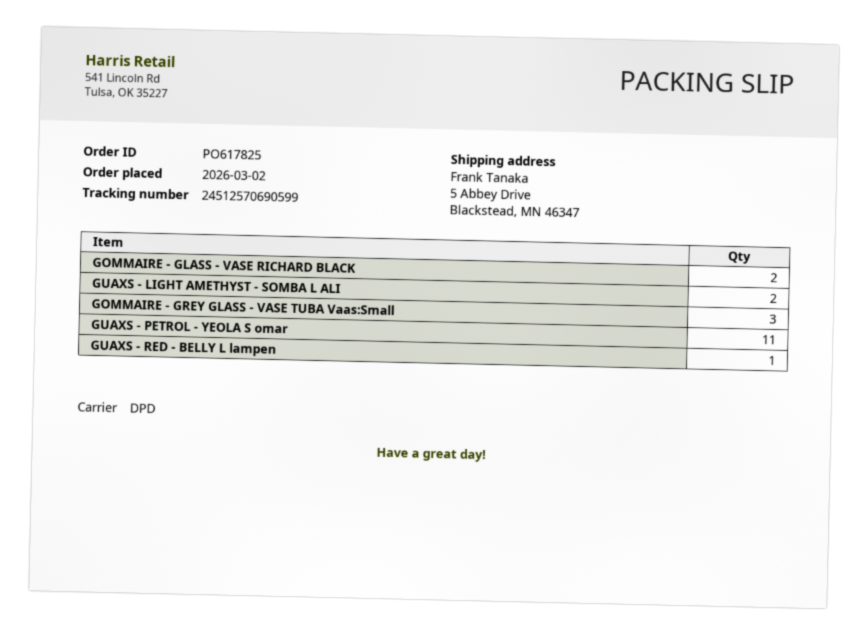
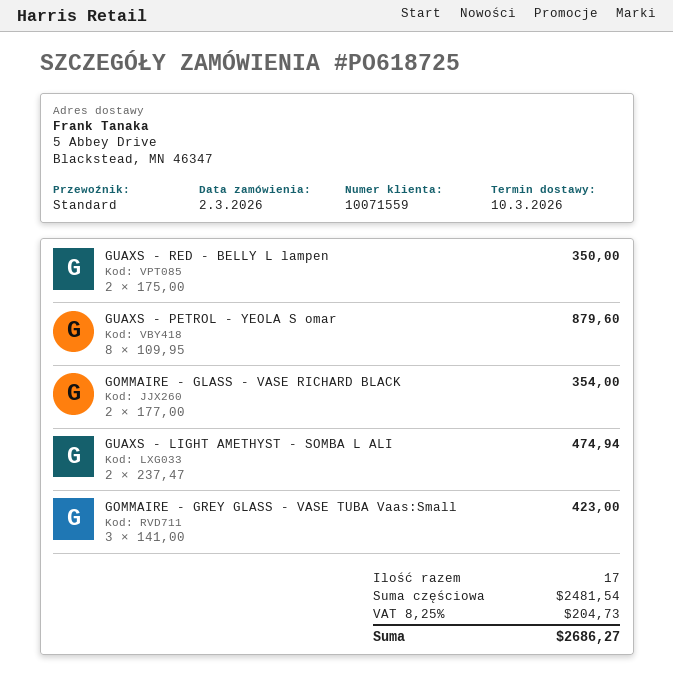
order number: PO617825 -> PO618725
shipping method: DPD -> standard
GUAXS - PETROL - YEOLA S omar: 11 -> 8
GUAXS - RED - BELLY L lampen: 1 -> 2

